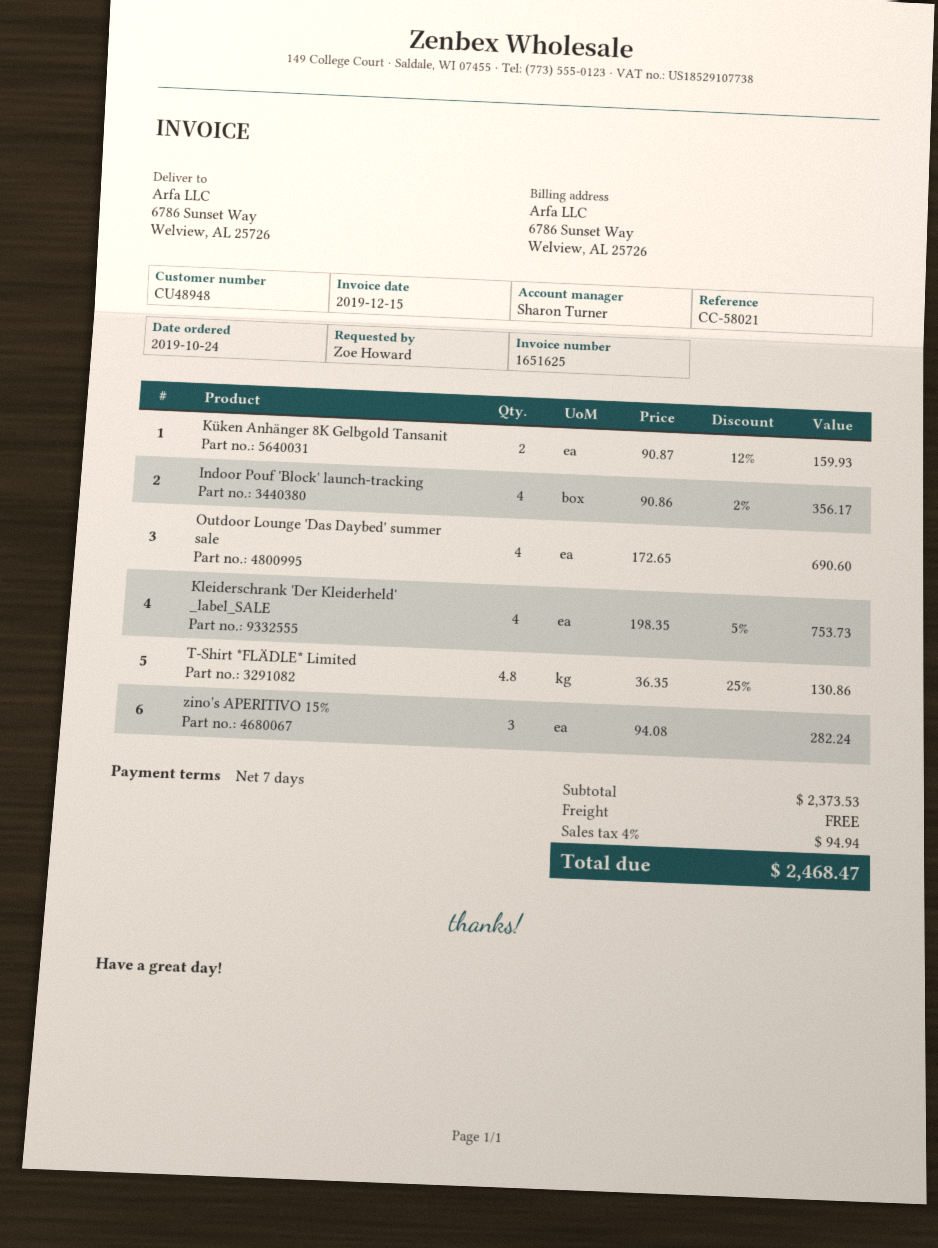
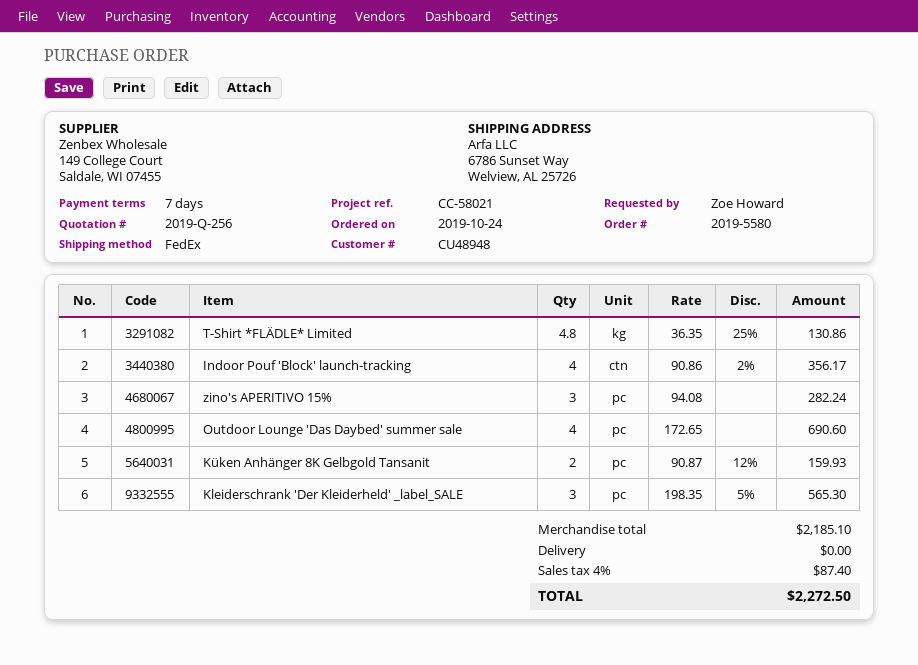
Kleiderschrank 'Der Kleiderheld' _label_SALE: 4 x 198.35 - 5% = 753.73 -> 3 x 198.35 - 5% = 565.30
subtotal: 2373.53 -> 2185.10
tax: 4% = 94.94 -> 4% = 87.40
total: 2468.47 -> 2272.50

